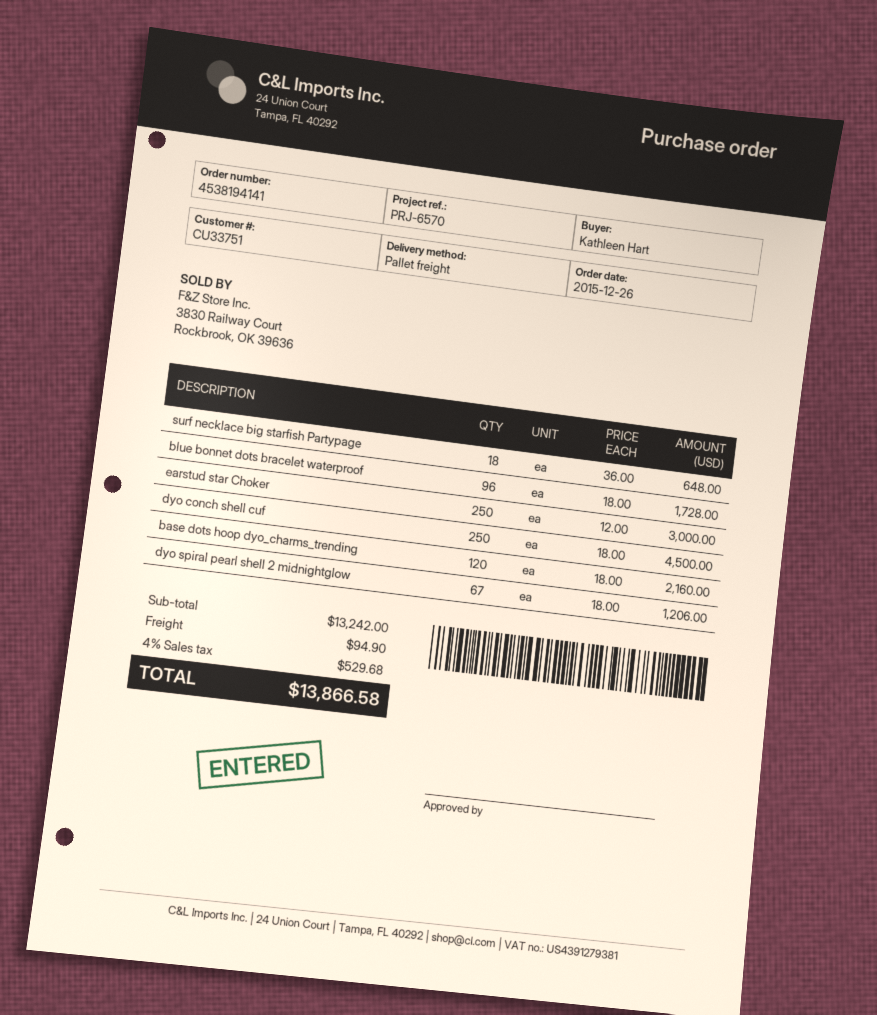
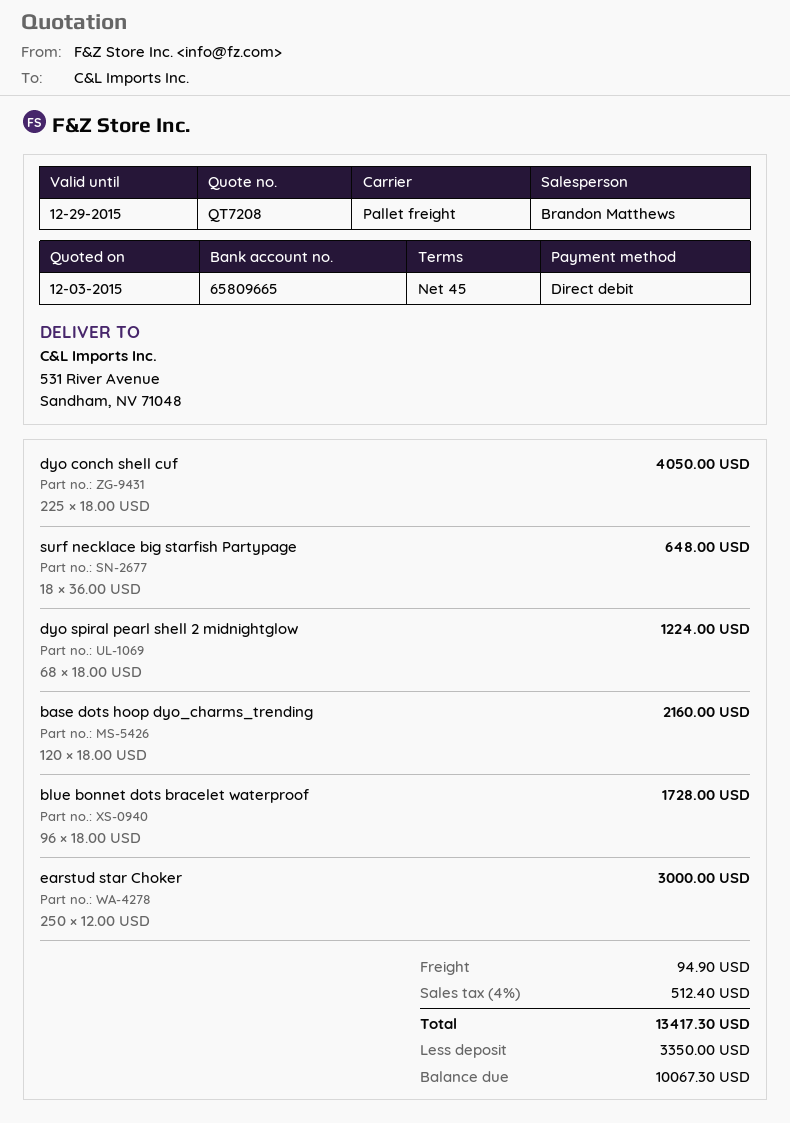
dyo conch shell cuf: 250 x 18.00 = 4500.00 -> 225 x 18.00 = 4050.00
dyo spiral pearl shell 2 midnightglow: 67 x 18.00 = 1206.00 -> 68 x 18.00 = 1224.00
tax: 4% = 529.68 -> 4% = 512.40
total: 13866.58 -> 13417.30

